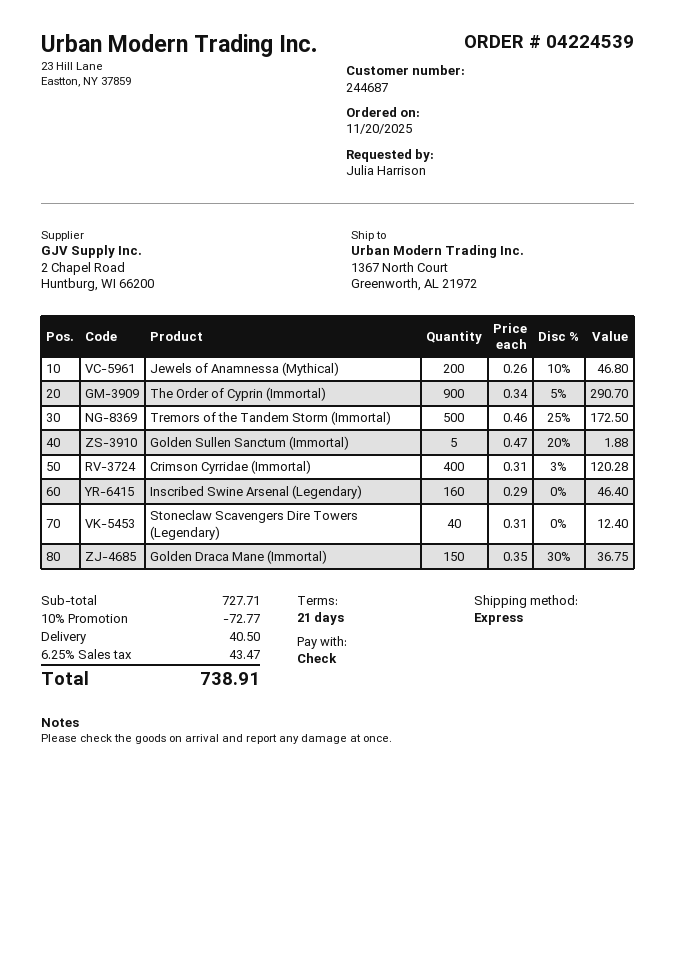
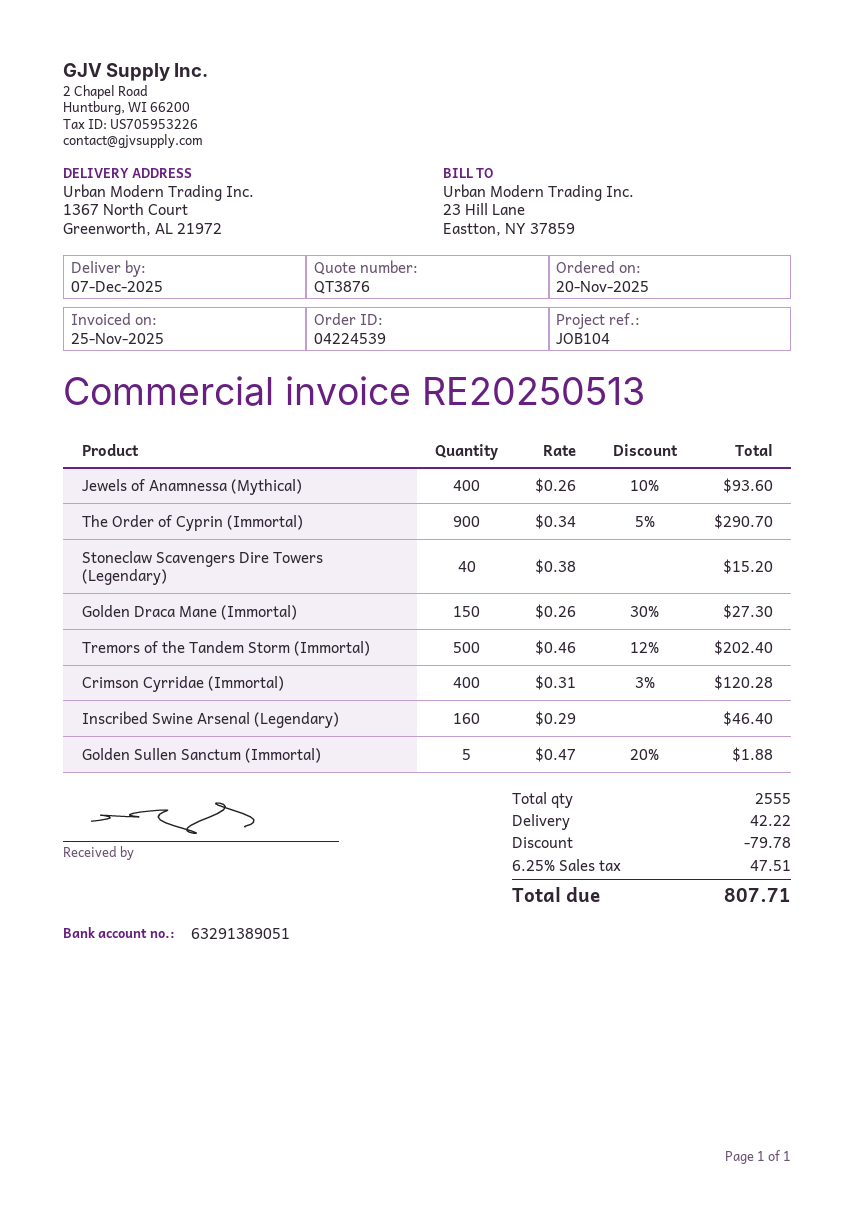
Jewels of Anamnessa (Mythical): 200 x 0.26 - 10% = 46.80 -> 400 x 0.26 - 10% = 93.60
Tremors of the Tandem Storm (Immortal): 500 x 0.46 - 25% = 172.50 -> 500 x 0.46 - 12% = 202.40
Stoneclaw Scavengers Dire Towers (Legendary): 40 x 0.31 = 12.40 -> 40 x 0.38 = 15.20
Golden Draca Mane (Immortal): 150 x 0.35 - 30% = 36.75 -> 150 x 0.26 - 30% = 27.30
discount: 72.77 -> 79.78
shipping: 40.50 -> 42.22
tax: 6.25% = 43.47 -> 6.25% = 47.51
total: 738.91 -> 807.71

